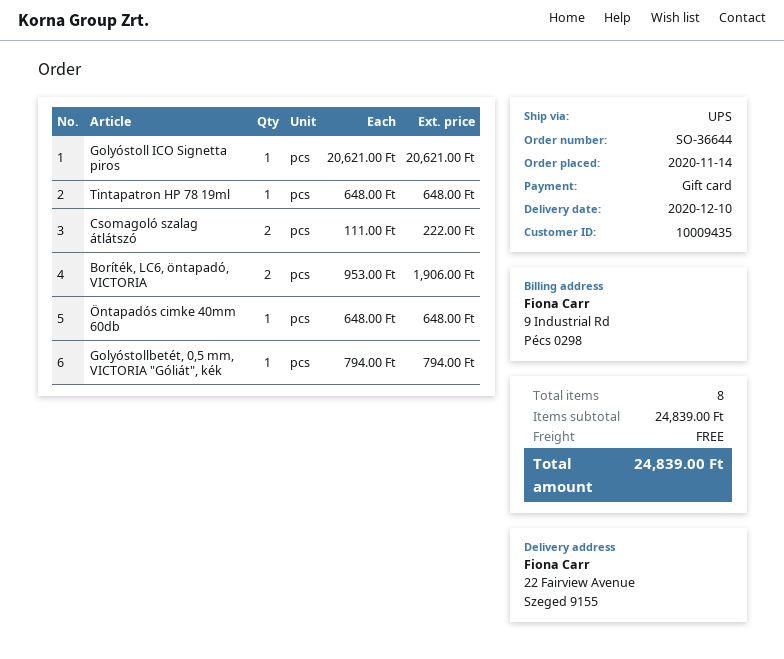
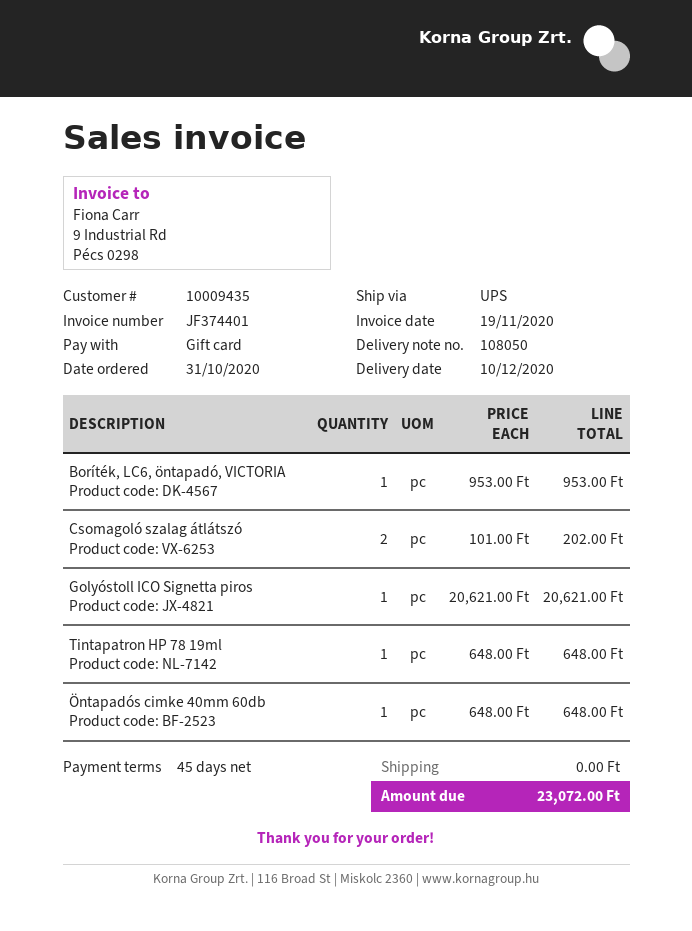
order date: 2020-11-14 -> 2020-10-31
Csomagoló szalag átlátszó: 2 x 111.00 = 222.00 -> 2 x 101.00 = 202.00
Boríték, LC6, öntapadó, VICTORIA: 2 x 953.00 = 1906.00 -> 1 x 953.00 = 953.00
Golyóstollbetét, 0,5 mm, VICTORIA "Góliát", kék: 1 x 794.00 = 794.00 -> none
total: 24839.00 -> 23072.00

